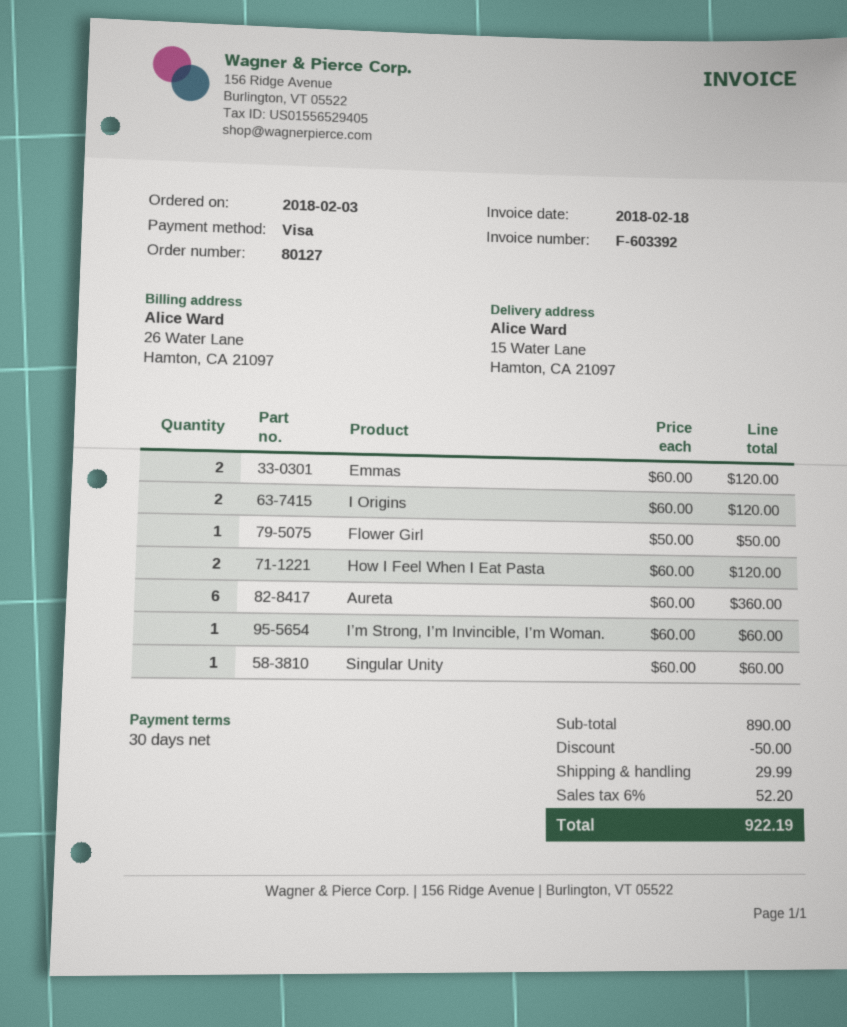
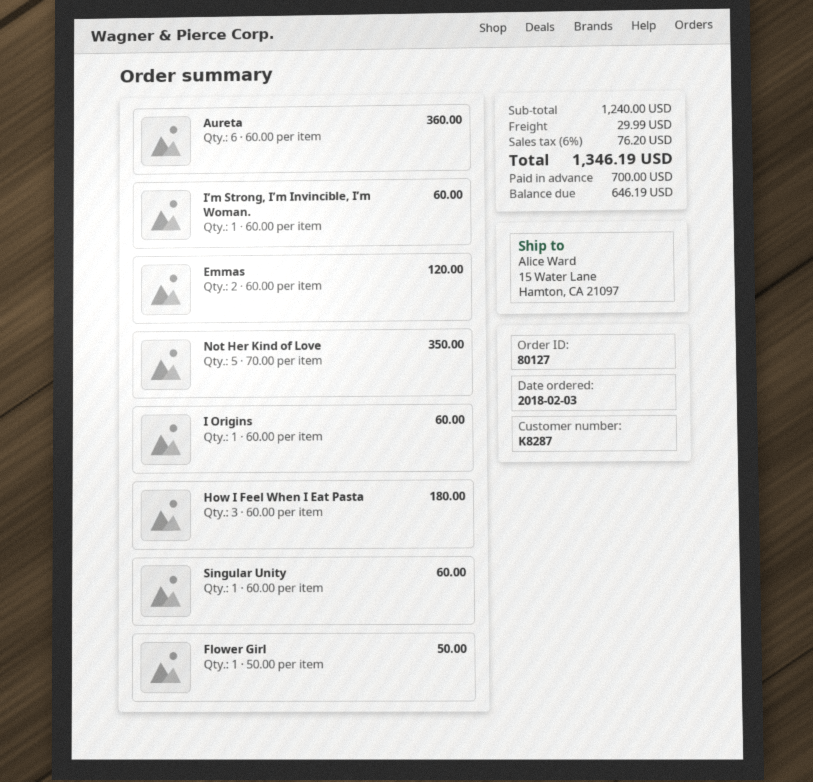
I Origins: 2 x 60.00 = 120.00 -> 1 x 60.00 = 60.00
How I Feel When I Eat Pasta: 2 x 60.00 = 120.00 -> 3 x 60.00 = 180.00
Not Her Kind of Love: none -> 5 x 70.00 = 350.00
subtotal: 890.00 -> 1240.00
discount: 50.00 -> none
tax: 6% = 52.20 -> 6% = 76.20
total: 922.19 -> 1346.19

